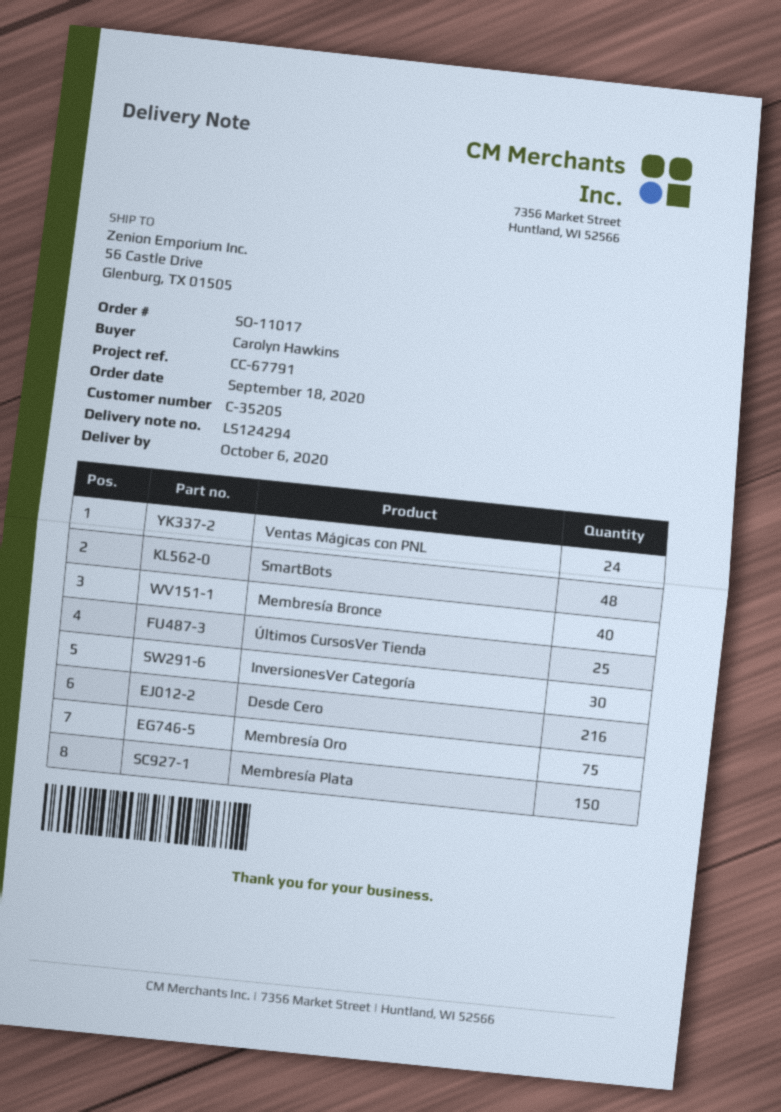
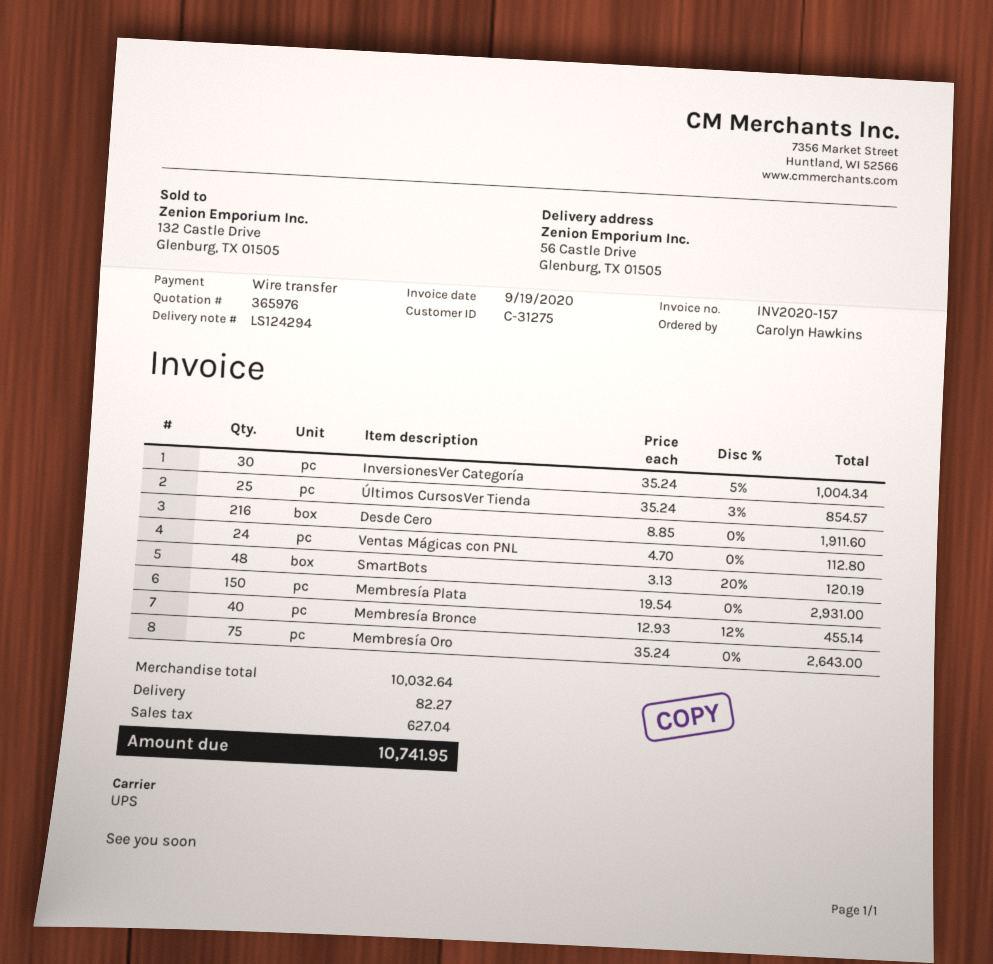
customer number: C-35205 -> C-31275

